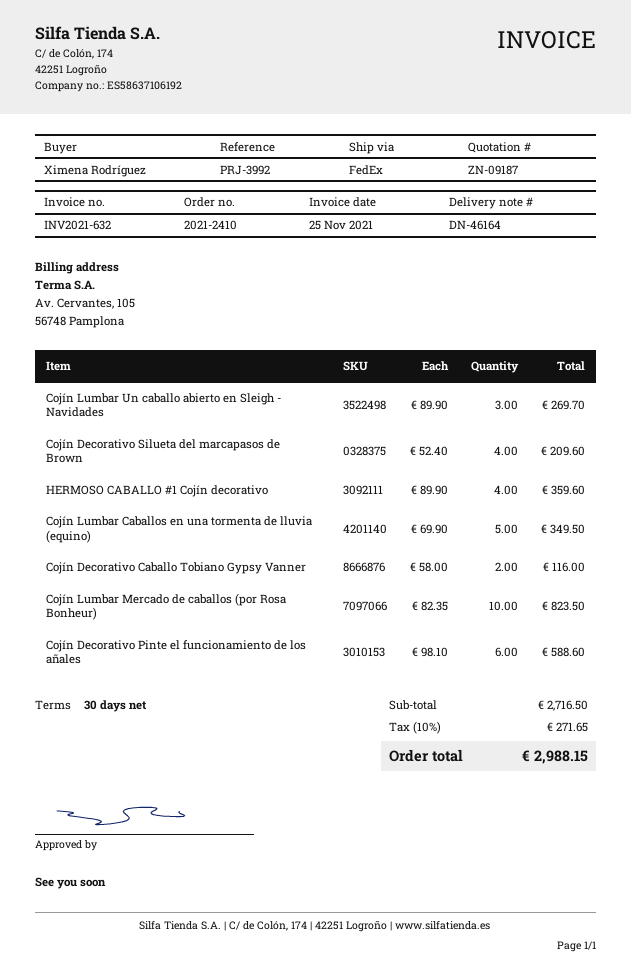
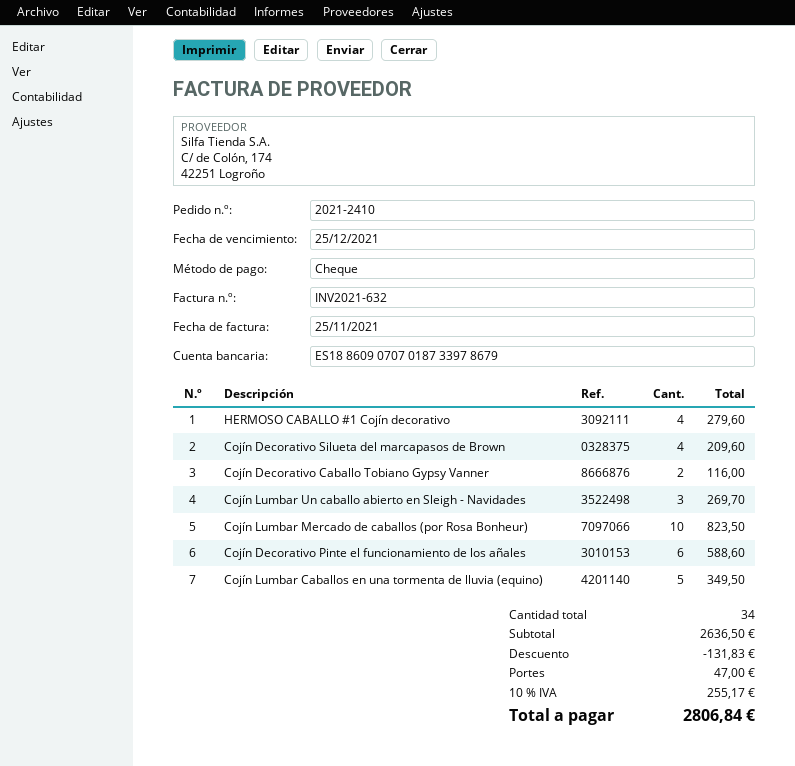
HERMOSO CABALLO #1 Cojín decorativo: 4 for 359.60 -> 4 for 279.60
subtotal: 2716.50 -> 2636.50
discount: none -> 131.83
shipping: none -> 47.00
tax: 10% = 271.65 -> 10% = 255.17
total: 2988.15 -> 2806.84

